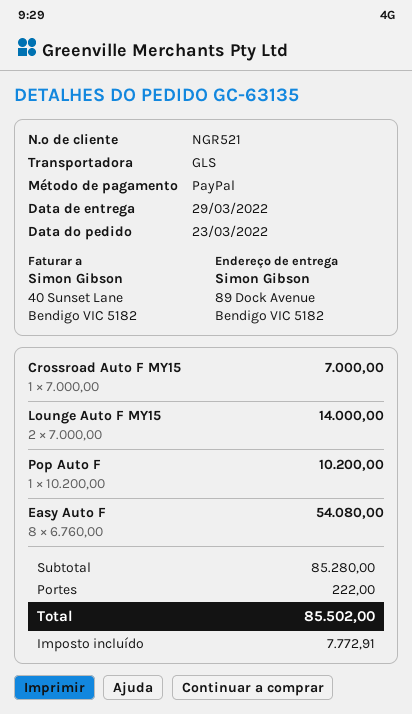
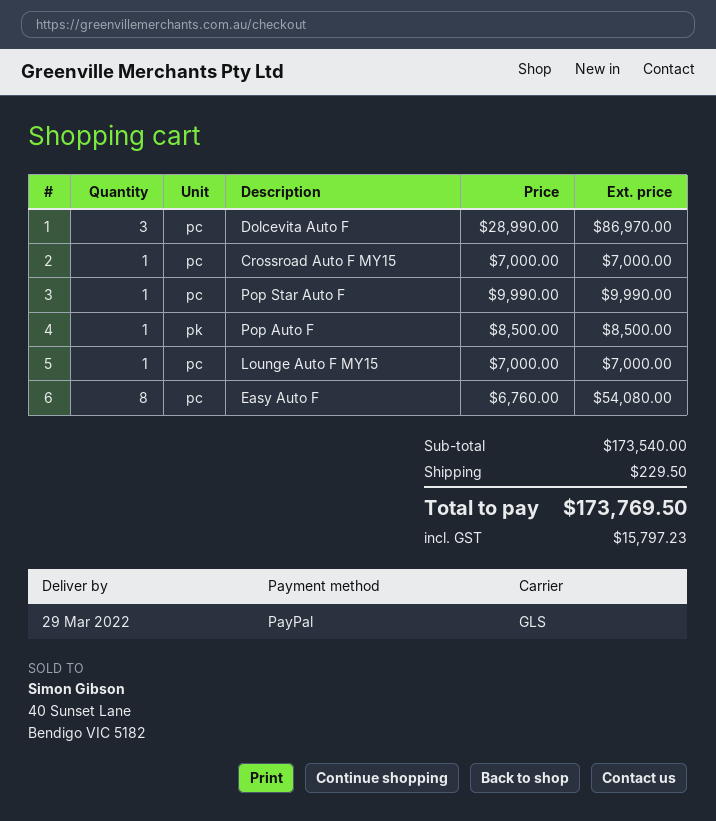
Lounge Auto F MY15: 2 x 7000.00 = 14000.00 -> 1 x 7000.00 = 7000.00
Pop Auto F: 1 x 10200.00 = 10200.00 -> 1 x 8500.00 = 8500.00
Dolcevita Auto F: none -> 3 x 28990.00 = 86970.00
Pop Star Auto F: none -> 1 x 9990.00 = 9990.00
subtotal: 85280.00 -> 173540.00
shipping: 222.00 -> 229.50
tax: 7772.91 -> 15797.23
total: 85502.00 -> 173769.50

